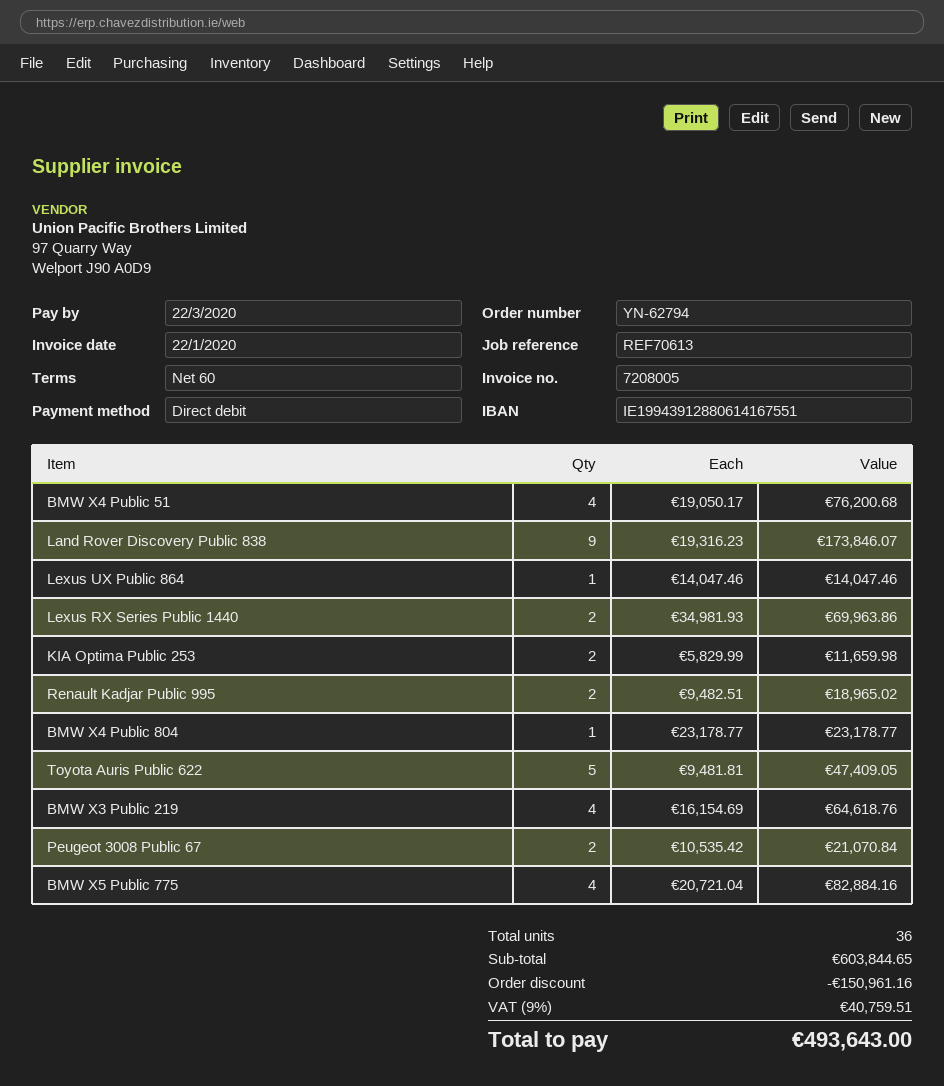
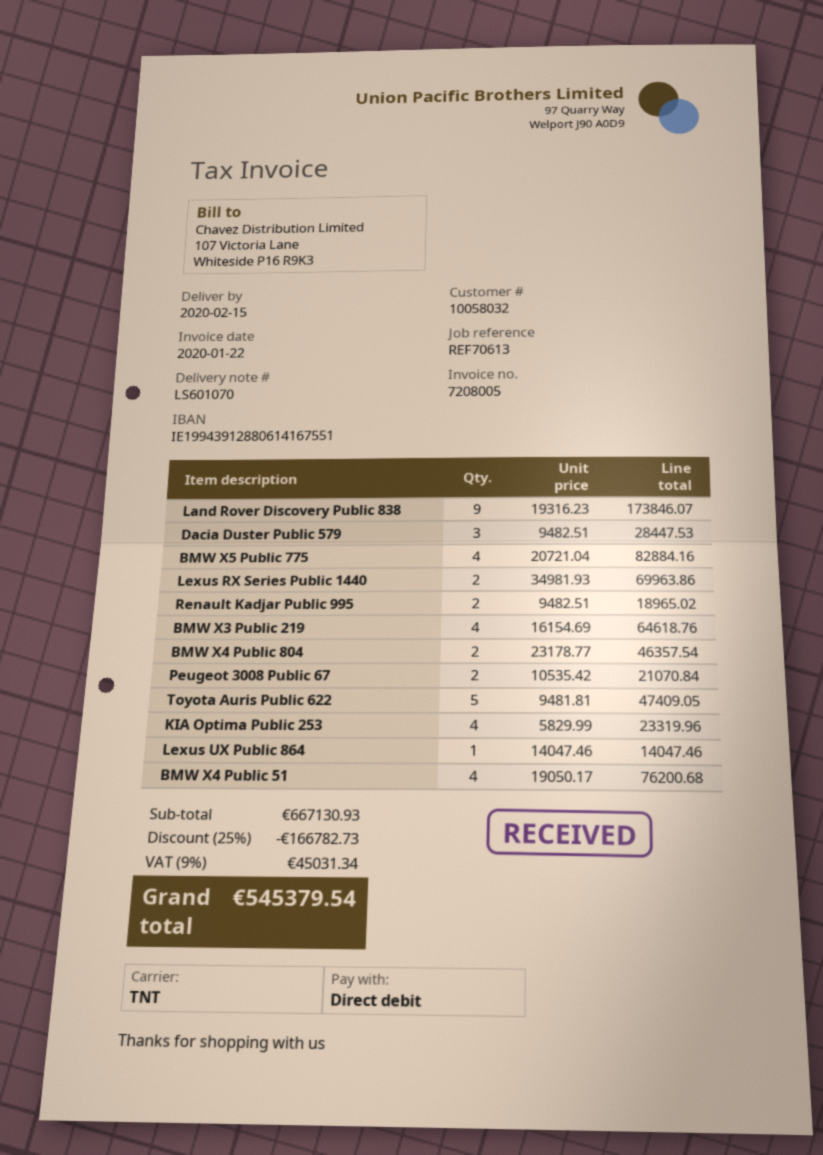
KIA Optima Public 253: 2 x 5829.99 = 11659.98 -> 4 x 5829.99 = 23319.96
BMW X4 Public 804: 1 x 23178.77 = 23178.77 -> 2 x 23178.77 = 46357.54
Dacia Duster Public 579: none -> 3 x 9482.51 = 28447.53
subtotal: 603844.65 -> 667130.93
discount: 150961.16 -> 166782.73
tax: 9% = 40759.51 -> 9% = 45031.34
total: 493643.00 -> 545379.54

